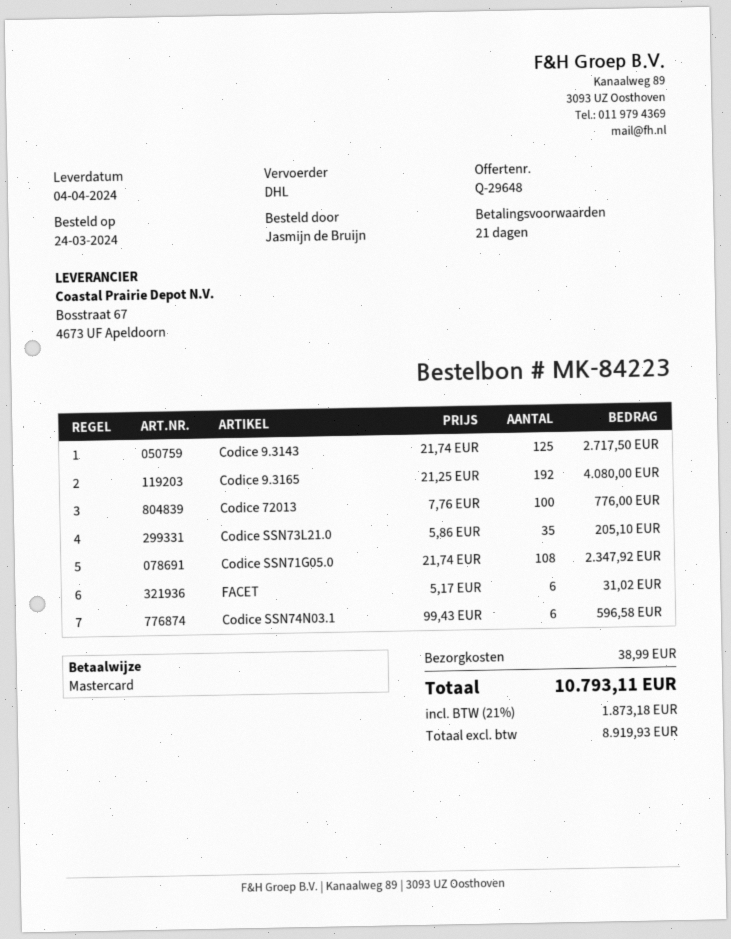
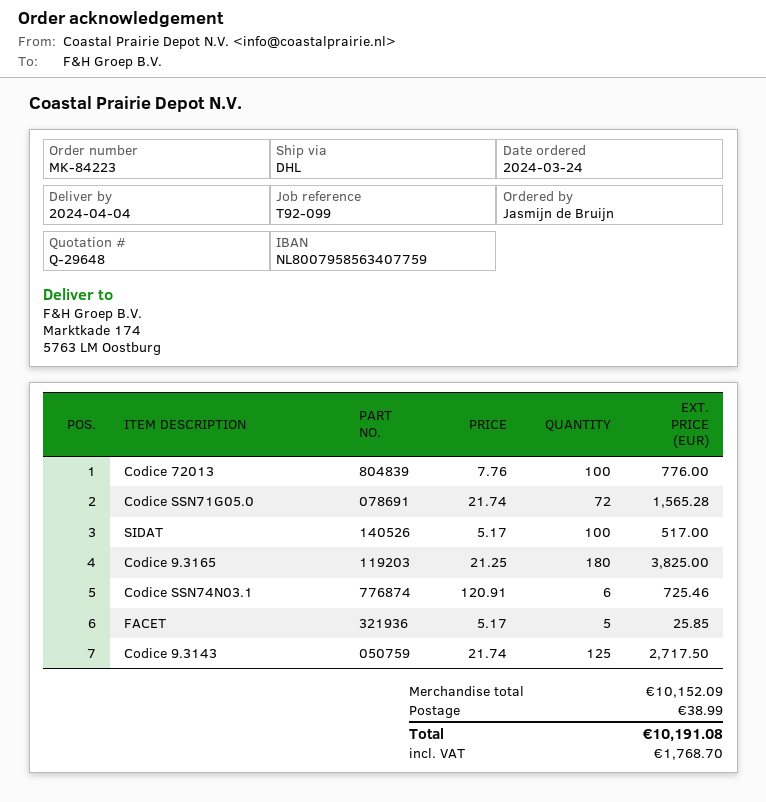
Codice 9.3165: 192 x 21.25 = 4080.00 -> 180 x 21.25 = 3825.00
Codice SSN73L21.0: 35 x 5.86 = 205.10 -> none
Codice SSN71G05.0: 108 x 21.74 = 2347.92 -> 72 x 21.74 = 1565.28
FACET: 6 x 5.17 = 31.02 -> 5 x 5.17 = 25.85
Codice SSN74N03.1: 6 x 99.43 = 596.58 -> 6 x 120.91 = 725.46
SIDAT: none -> 100 x 5.17 = 517.00
tax: 1873.18 -> 1768.70
total: 10793.11 -> 10191.08

